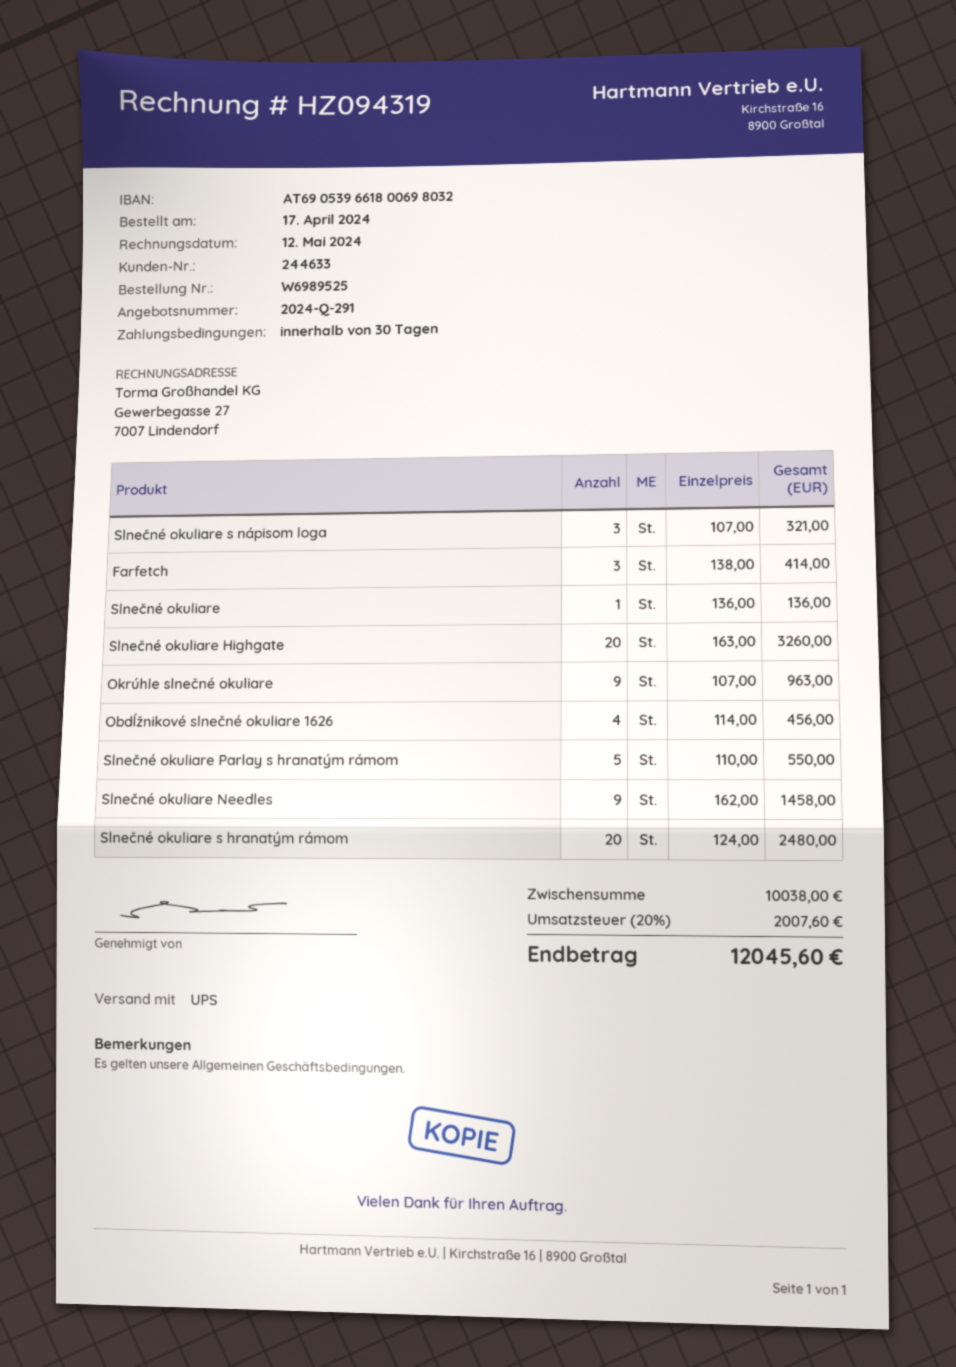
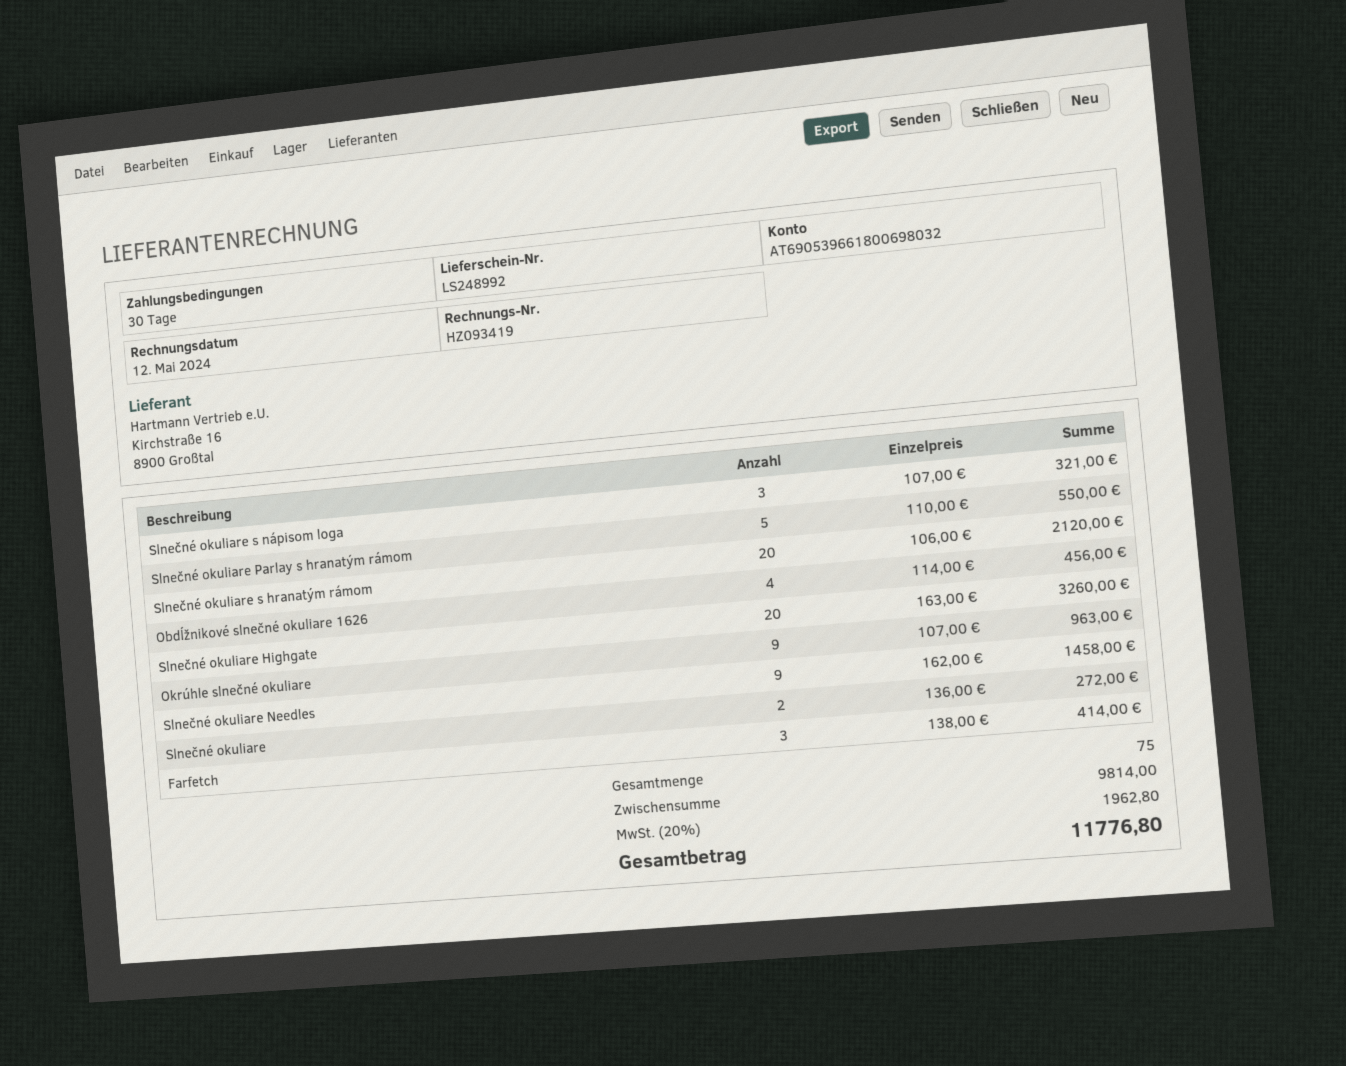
invoice number: HZ094319 -> HZ093419
Slnečné okuliare: 1 x 136.00 = 136.00 -> 2 x 136.00 = 272.00
Slnečné okuliare s hranatým rámom: 20 x 124.00 = 2480.00 -> 20 x 106.00 = 2120.00
subtotal: 10038.00 -> 9814.00
tax: 20% = 2007.60 -> 20% = 1962.80
total: 12045.60 -> 11776.80

